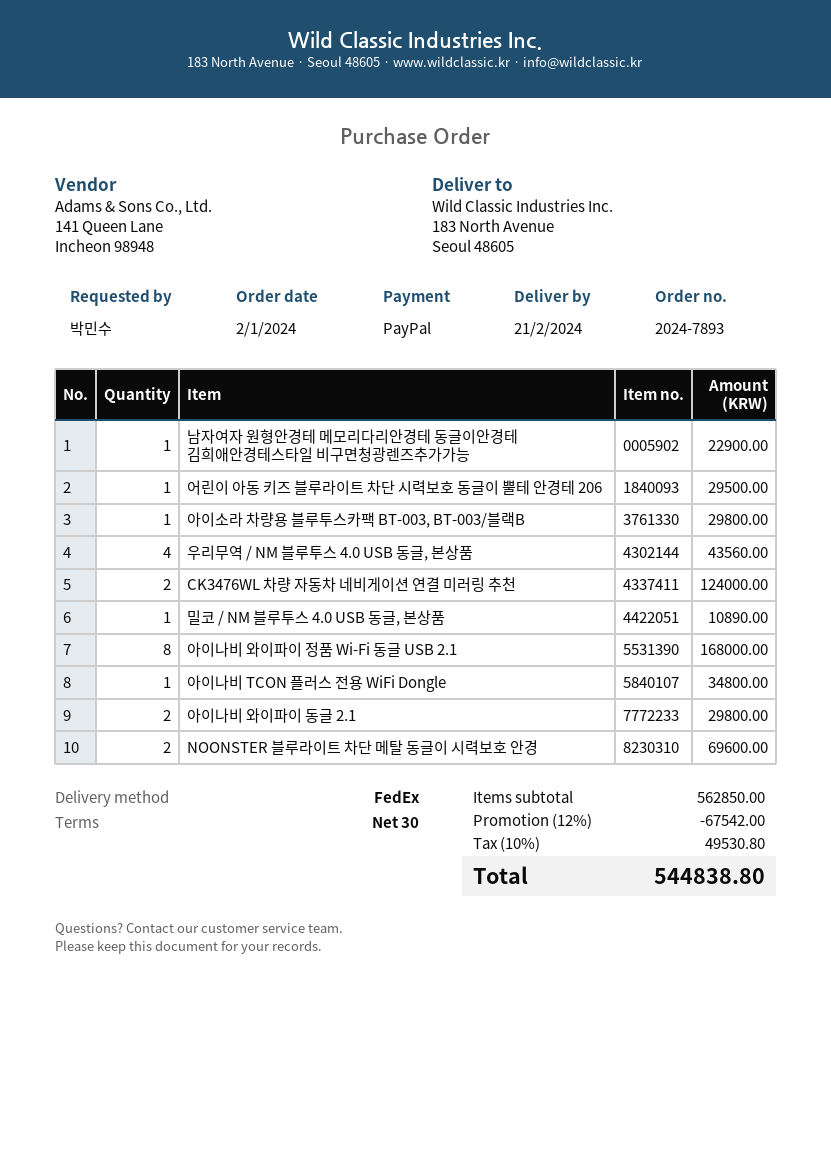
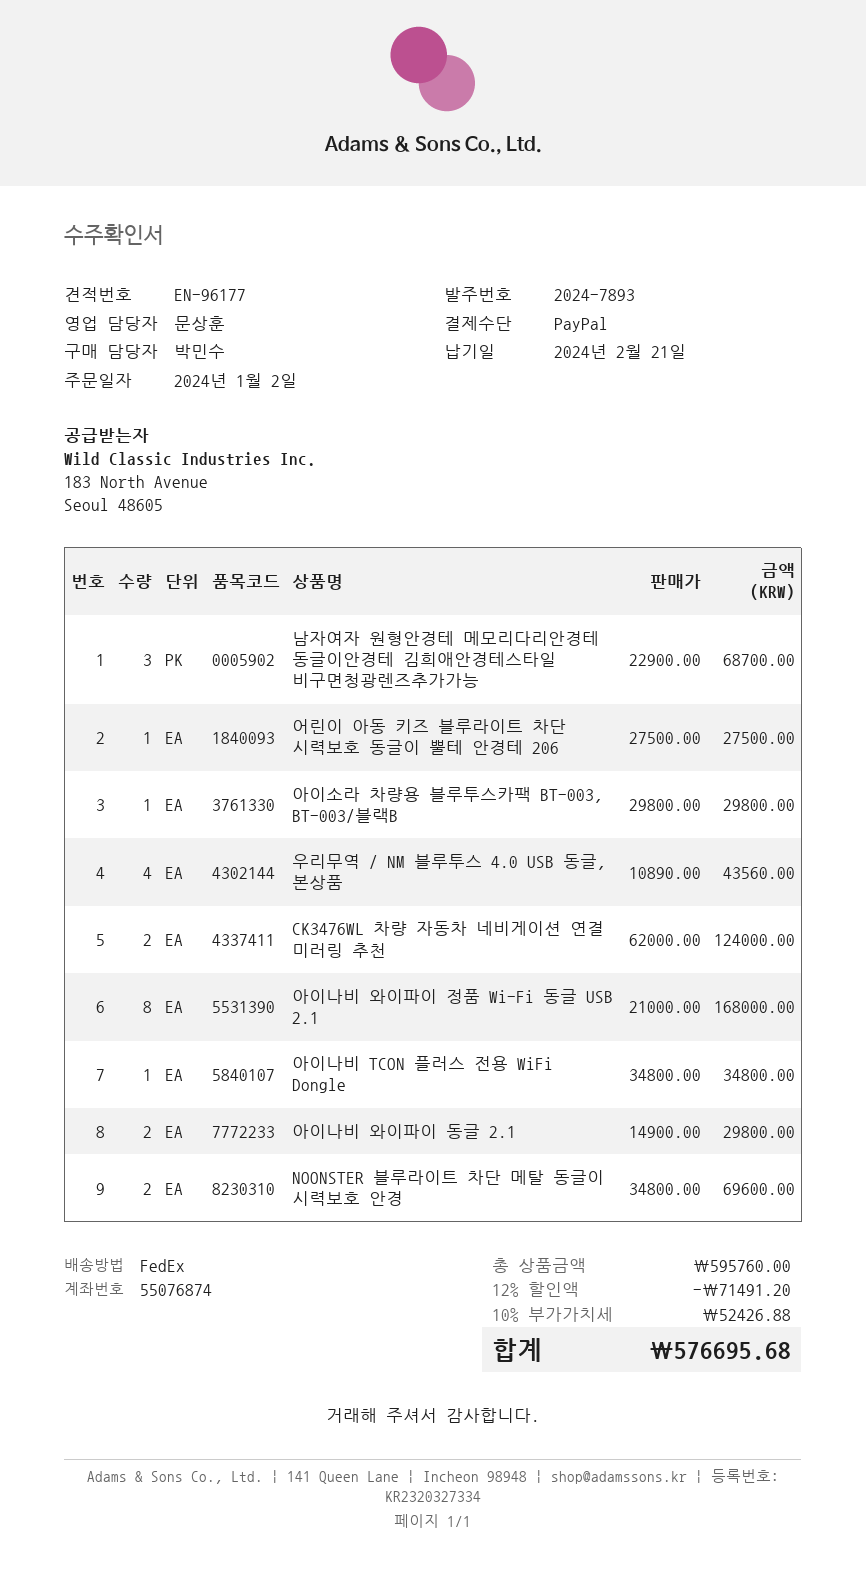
남자여자 원형안경테 메모리다리안경테 동글이안경테 김희애안경테스타일 비구면청광렌즈추가가능: 1 for 22900.00 -> 3 for 68700.00
어린이 아동 키즈 블루라이트 차단 시력보호 동글이 뿔테 안경테 206: 1 for 29500.00 -> 1 for 27500.00
밀코 / NM 블루투스 4.0 USB 동글, 본상품: 1 for 10890.00 -> none
subtotal: 562850.00 -> 595760.00
discount: 12% = 67542.00 -> 12% = 71491.20
tax: 10% = 49530.80 -> 10% = 52426.88
total: 544838.80 -> 576695.68

